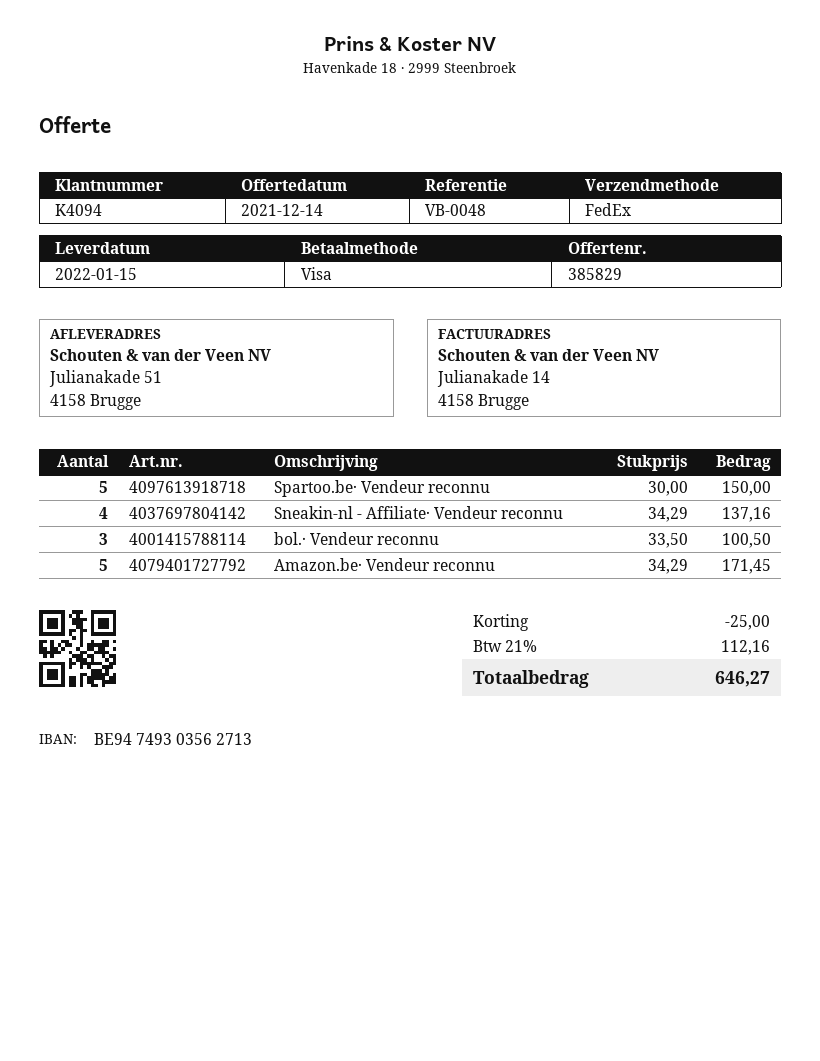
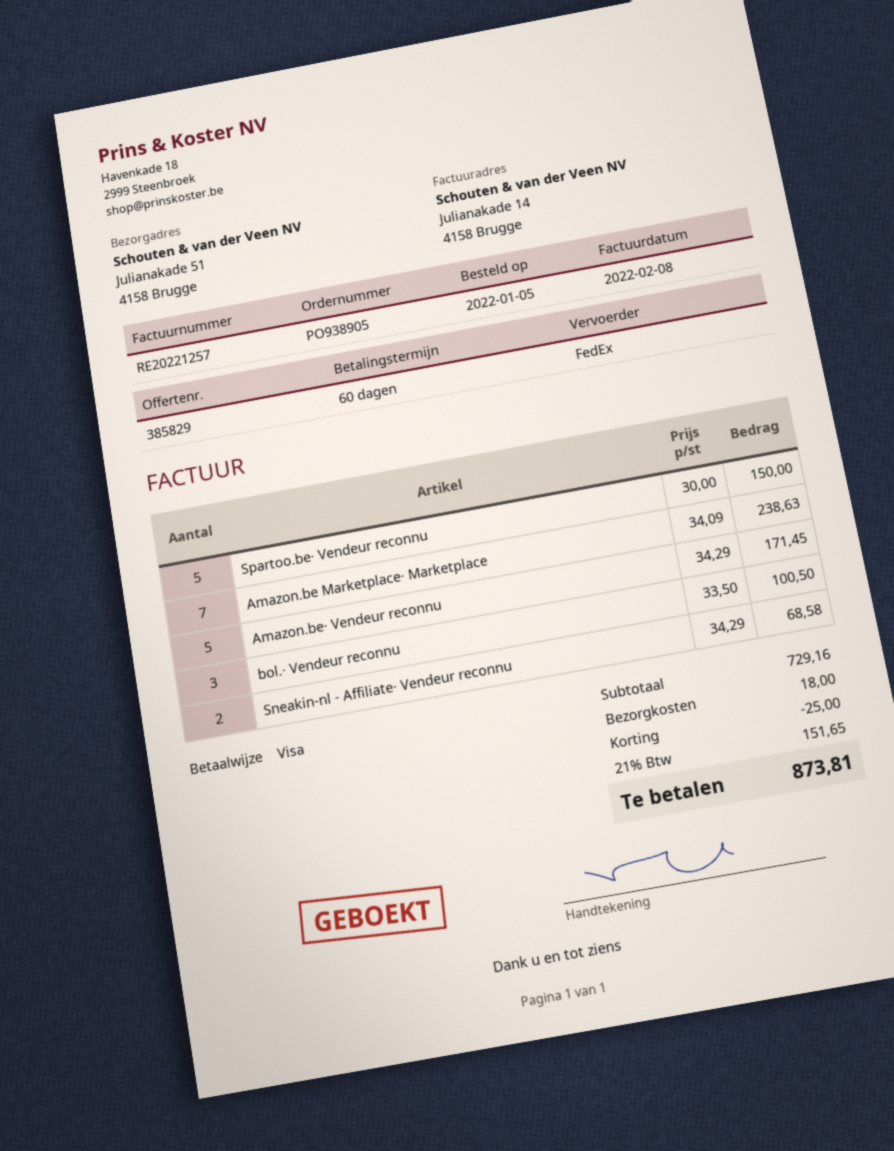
Sneakin-nl - Affiliate· Vendeur reconnu: 4 x 34.29 = 137.16 -> 2 x 34.29 = 68.58
Amazon.be Marketplace· Marketplace: none -> 7 x 34.09 = 238.63
shipping: none -> 18.00
tax: 21% = 112.16 -> 21% = 151.65
total: 646.27 -> 873.81

